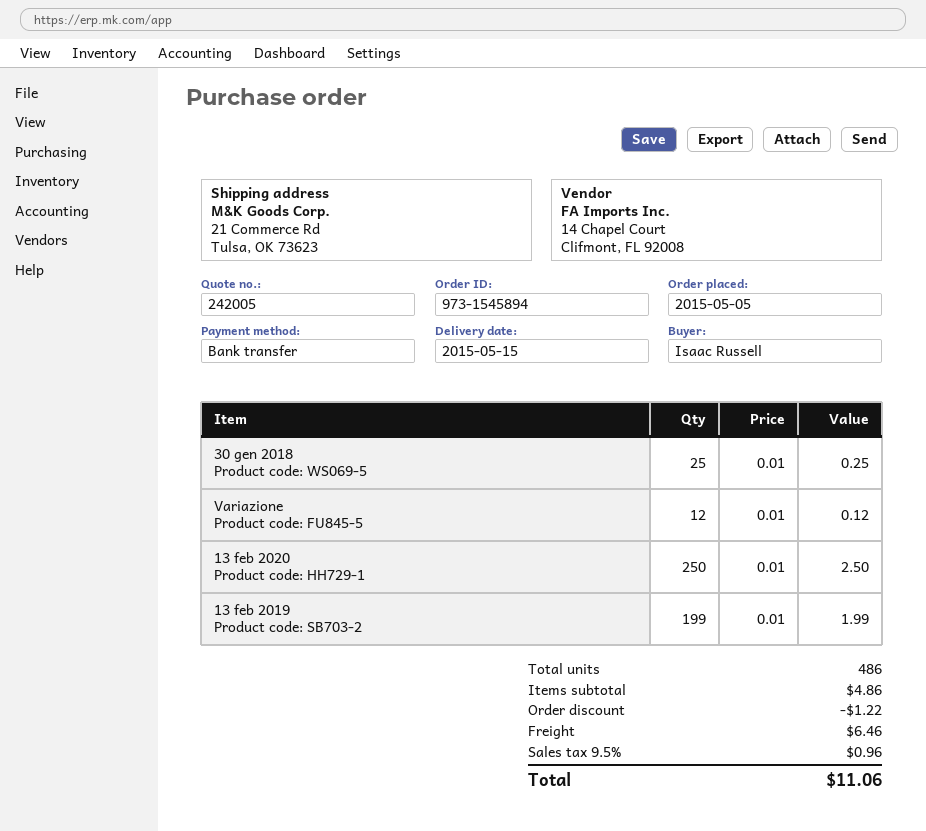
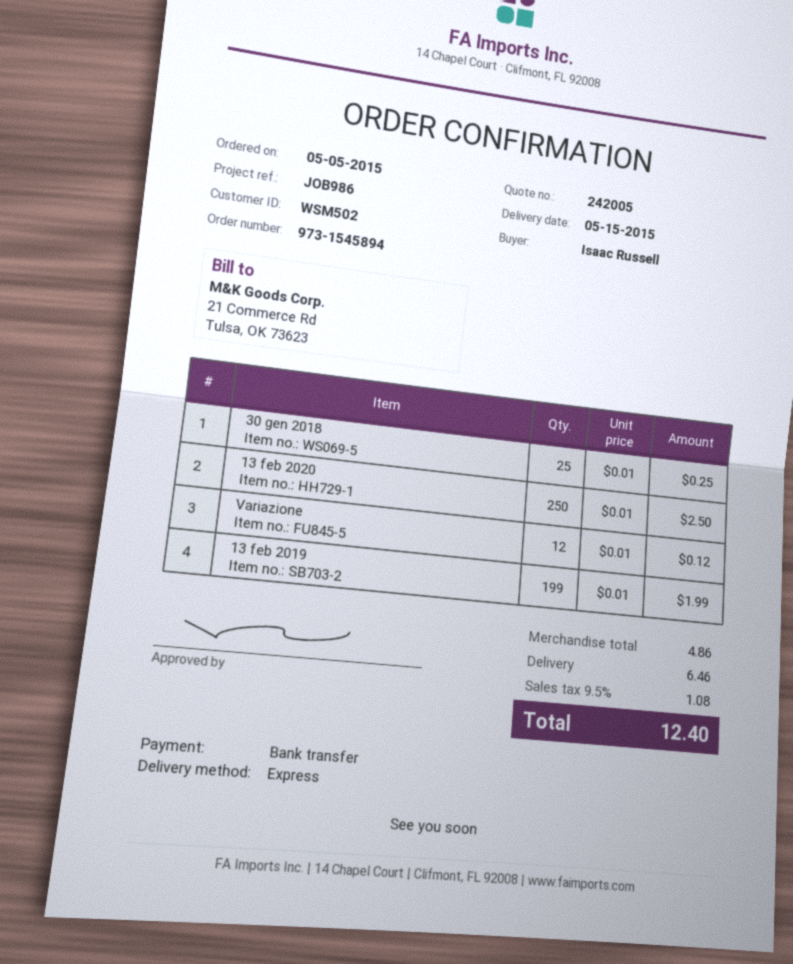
discount: 1.22 -> none
tax: 9.5% = 0.96 -> 9.5% = 1.08
total: 11.06 -> 12.40

